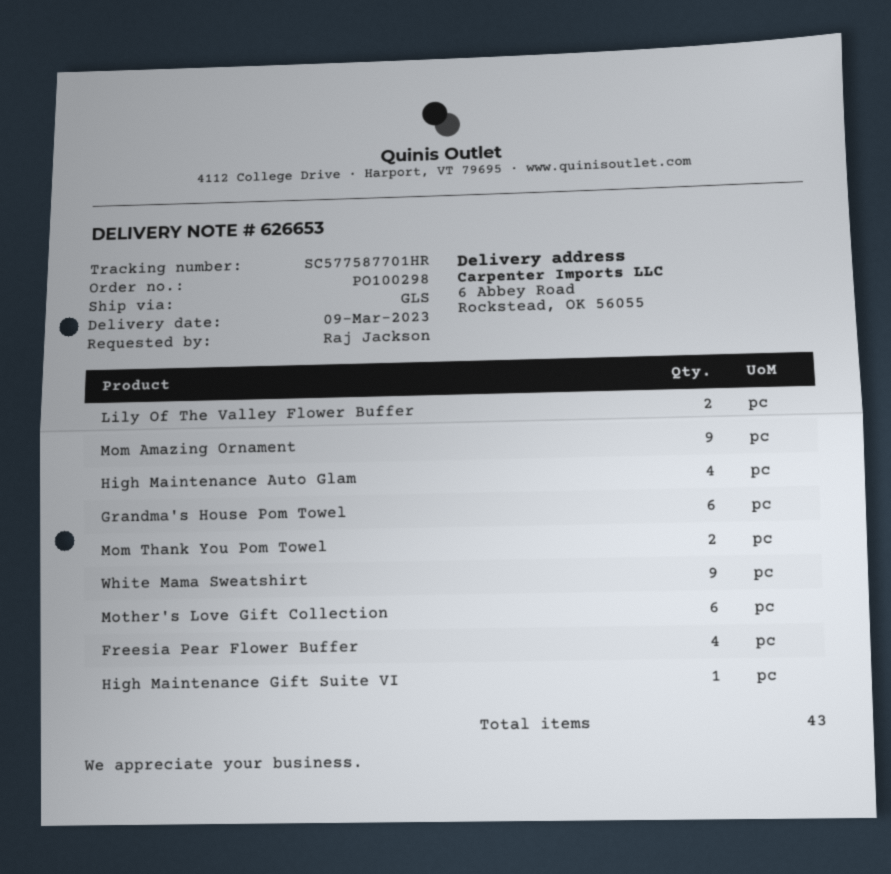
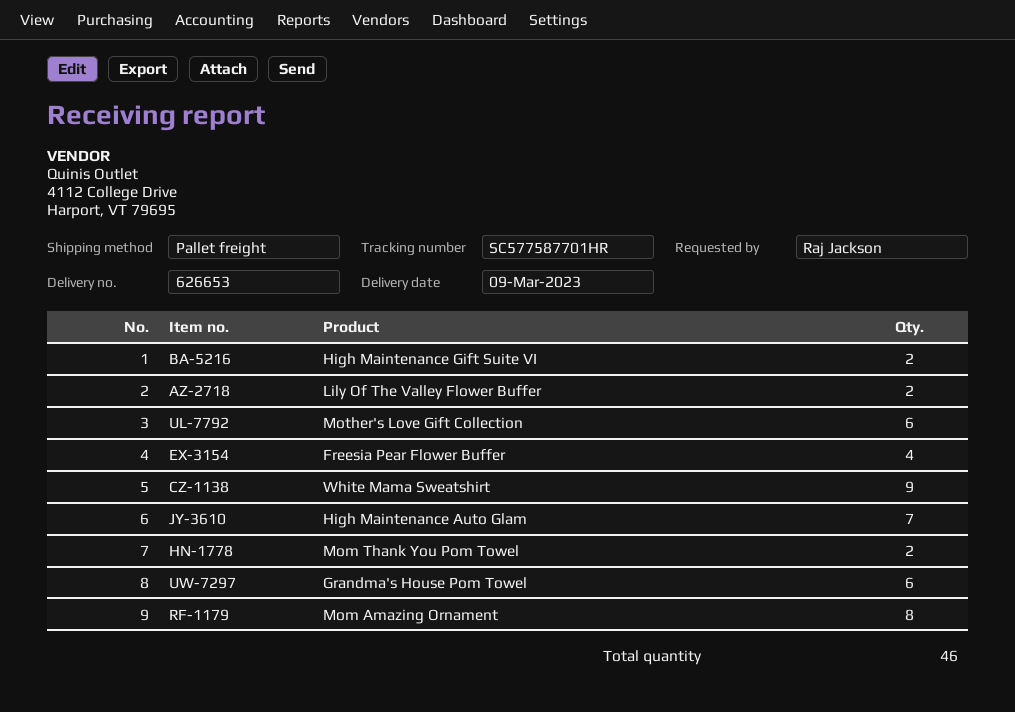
shipping method: GLS -> pallet freight
Mom Amazing Ornament: 9 -> 8
High Maintenance Auto Glam: 4 -> 7
High Maintenance Gift Suite VI: 1 -> 2
total quantity: 43 -> 46

